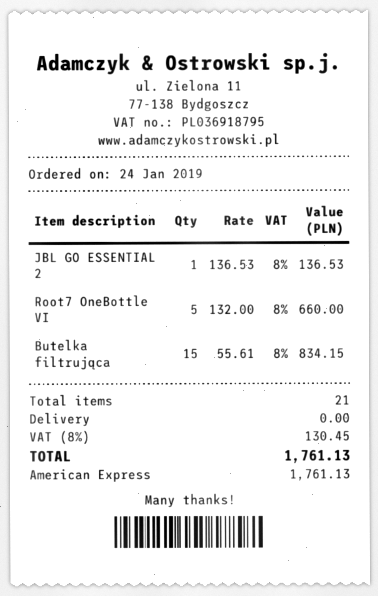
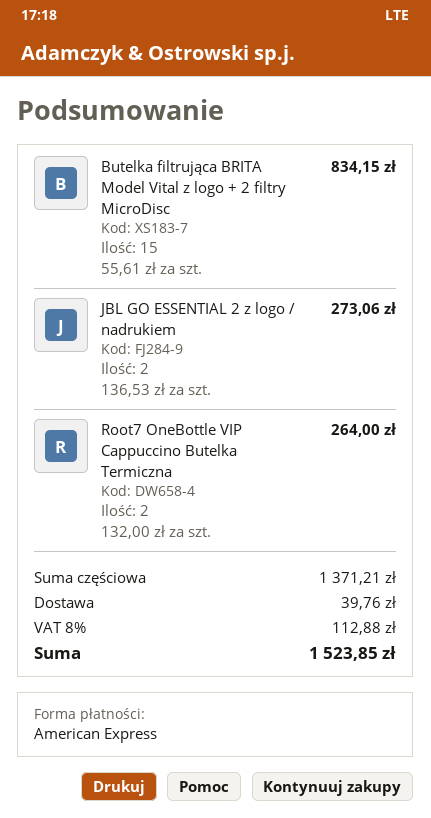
JBL GO ESSENTIAL 2: 1 x 136.53 = 136.53 -> 2 x 136.53 = 273.06
Root7 OneBottle VI: 5 x 132.00 = 660.00 -> 2 x 132.00 = 264.00
shipping: 0.00 -> 39.76
tax: 8% = 130.45 -> 8% = 112.88
total: 1761.13 -> 1523.85

